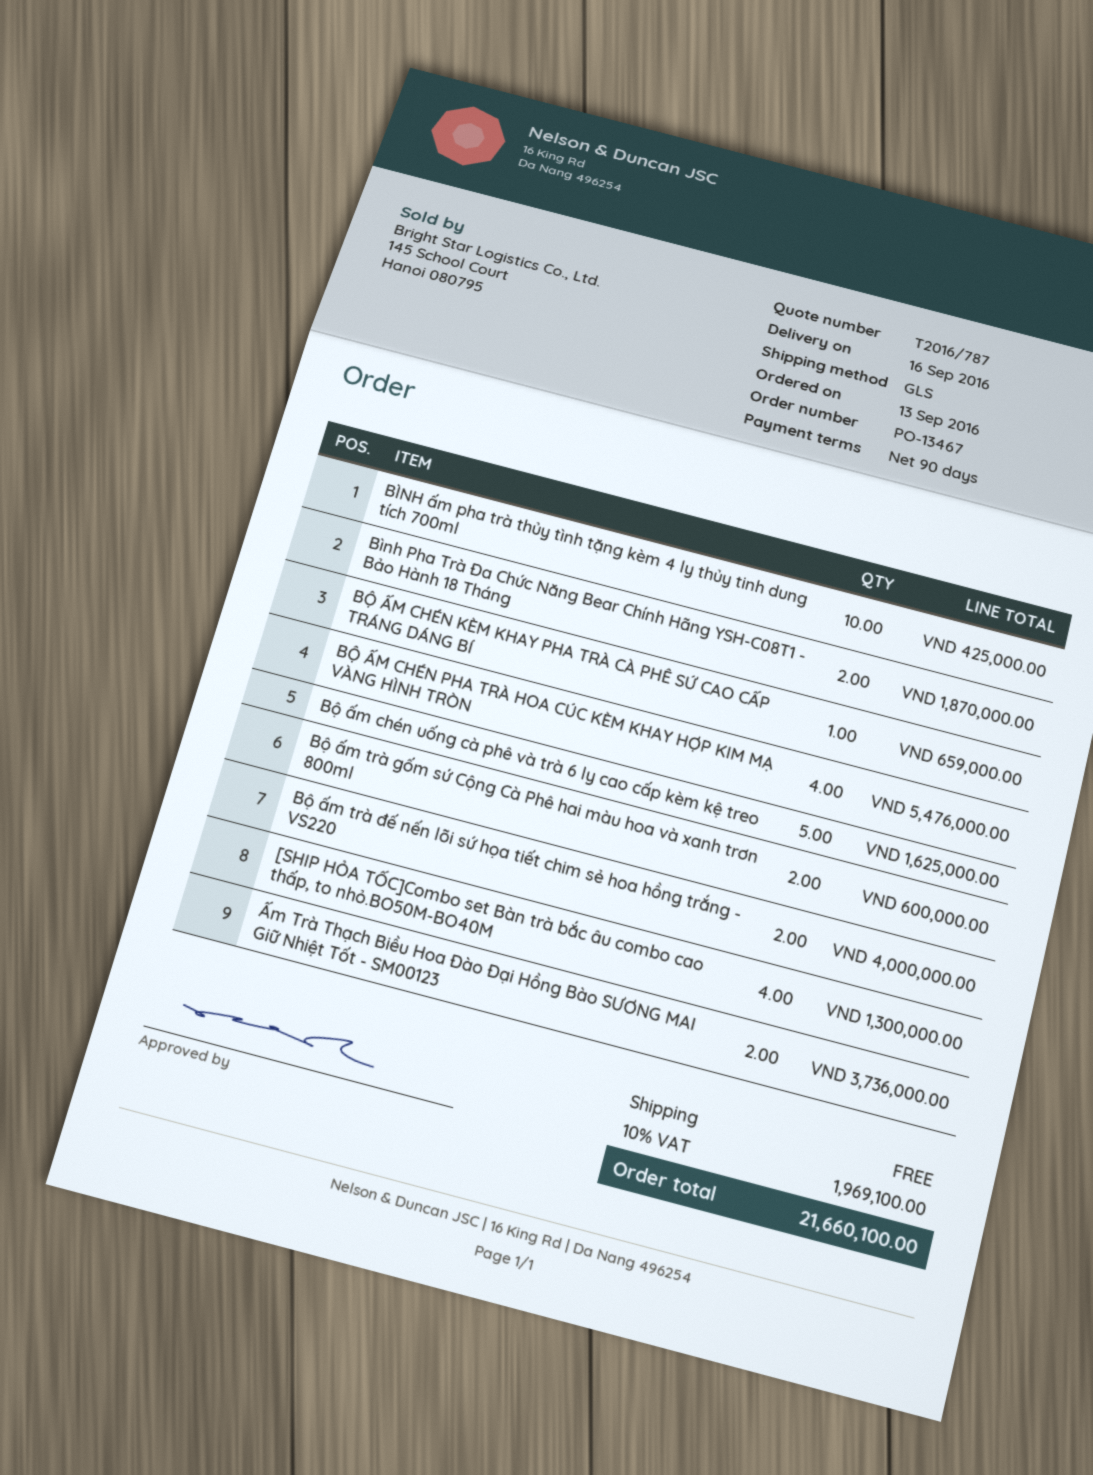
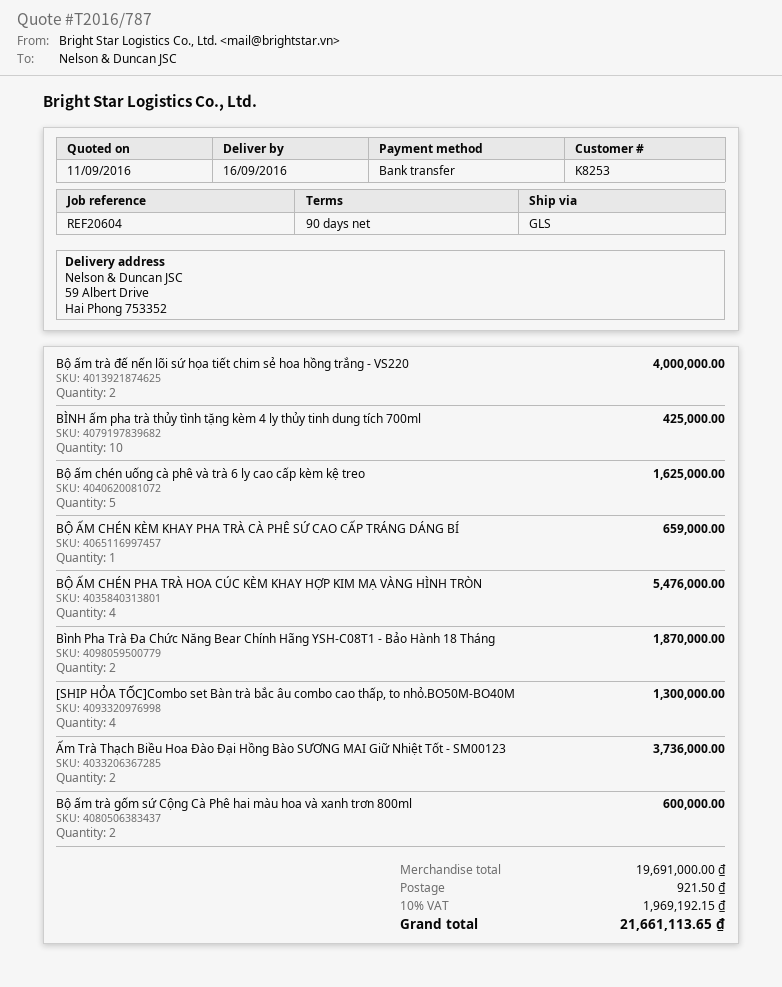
shipping: 0.00 -> 921.50
tax: 10% = 1969100.00 -> 10% = 1969192.15
total: 21660100.00 -> 21661113.65

